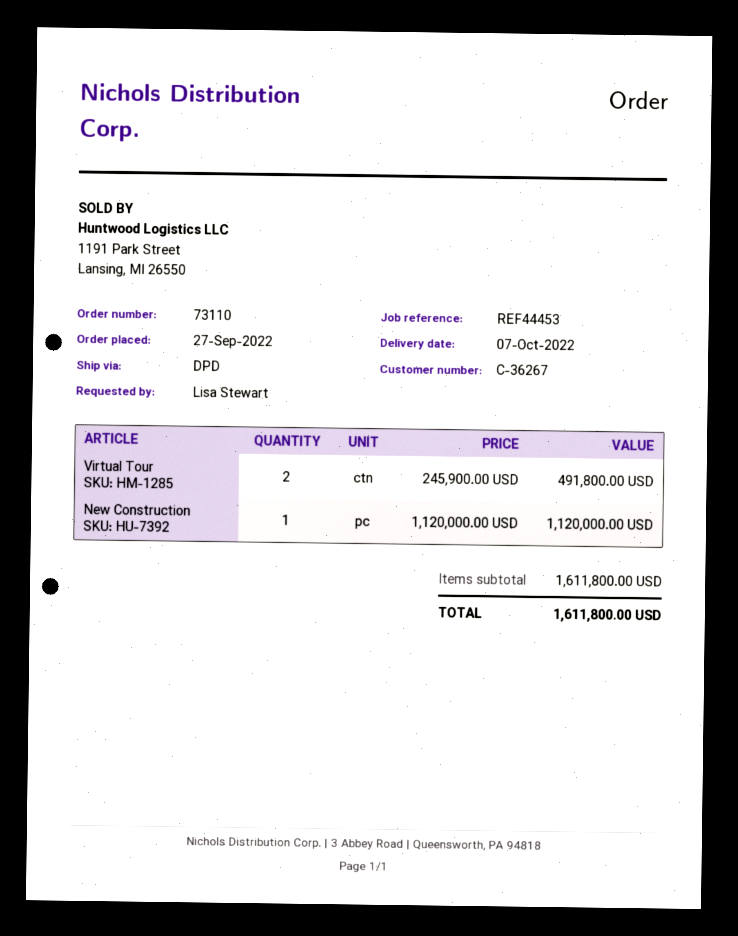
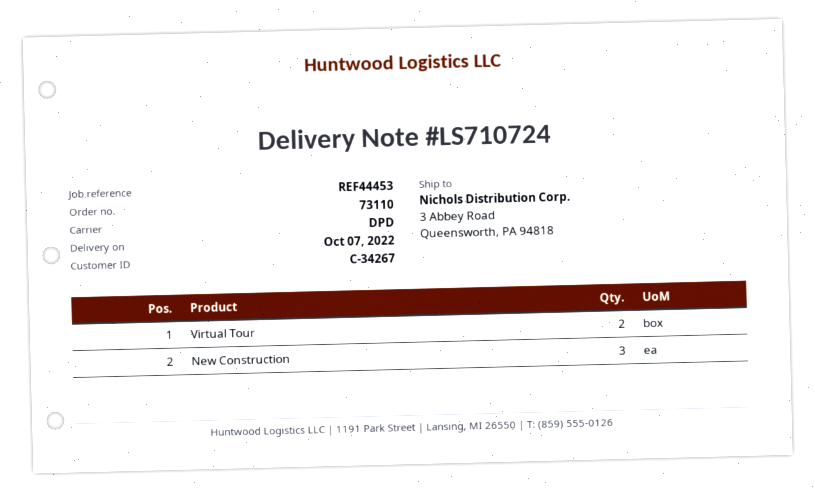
customer number: C-36267 -> C-34267
New Construction: 1 -> 3

